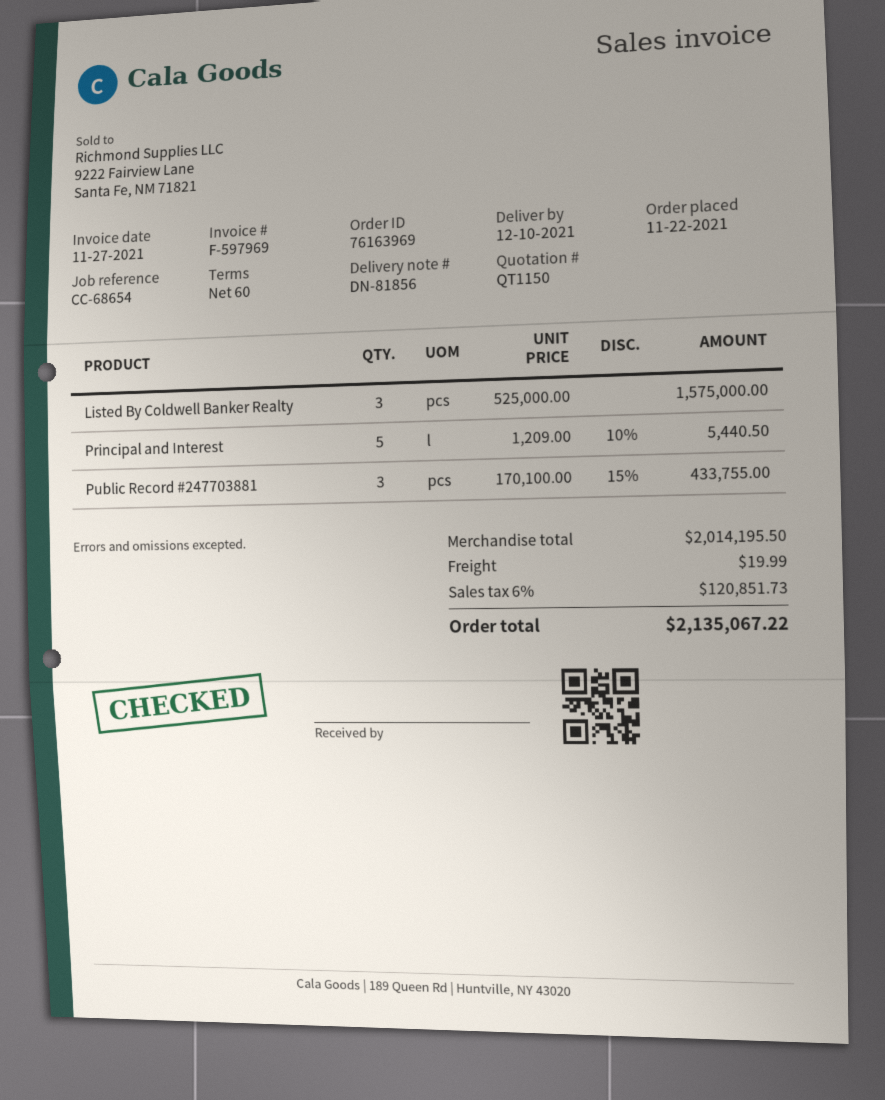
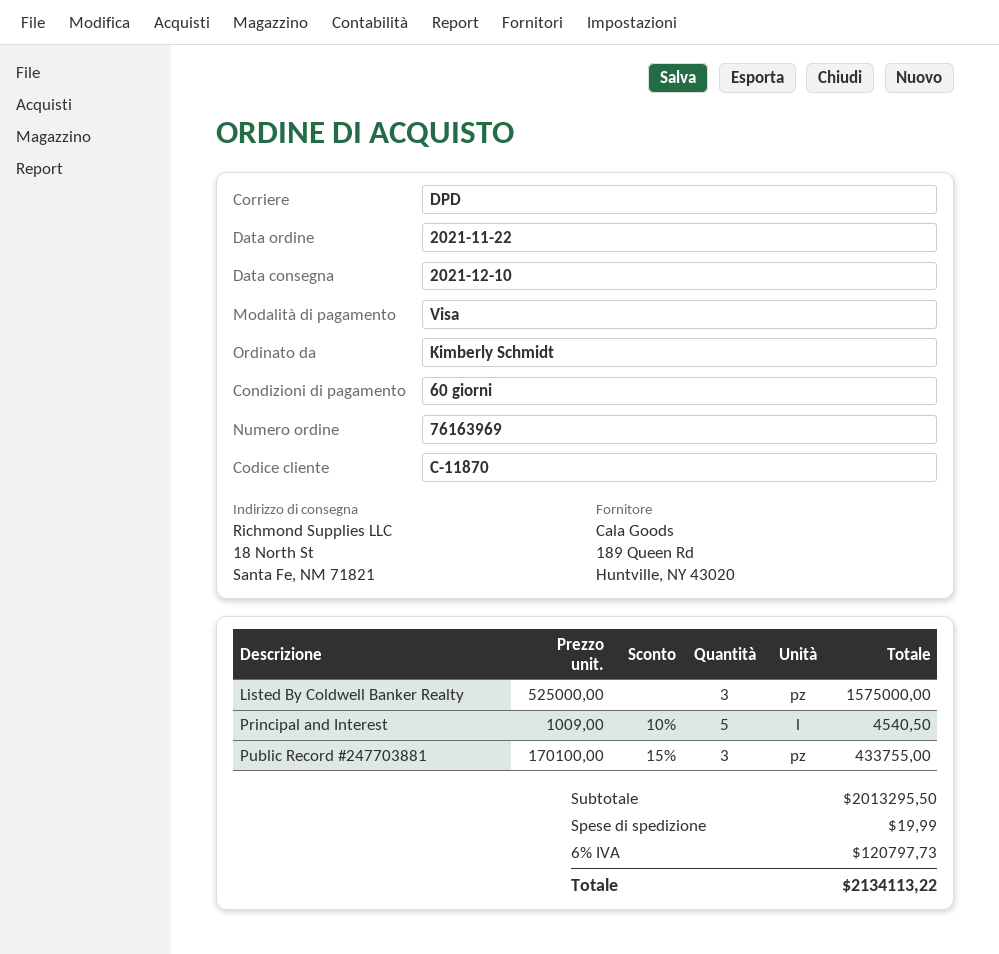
Principal and Interest: 5 x 1209.00 - 10% = 5440.50 -> 5 x 1009.00 - 10% = 4540.50
subtotal: 2014195.50 -> 2013295.50
tax: 6% = 120851.73 -> 6% = 120797.73
total: 2135067.22 -> 2134113.22

